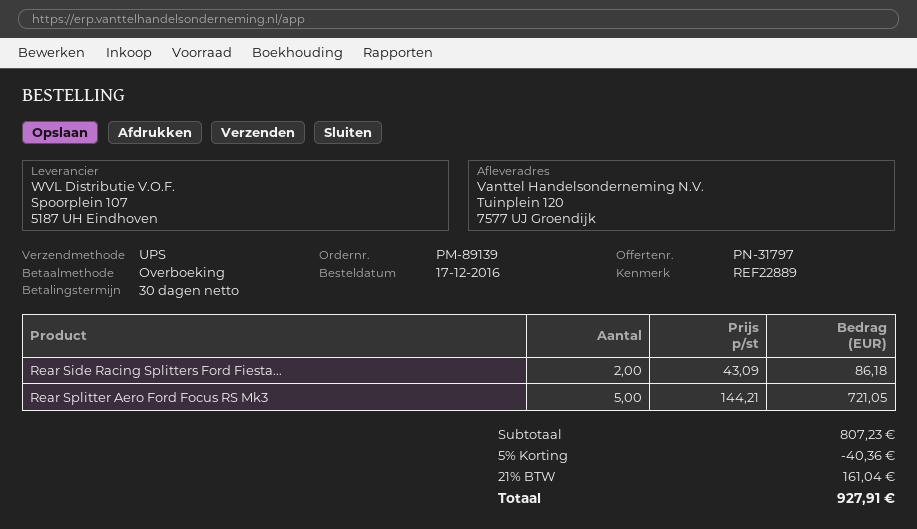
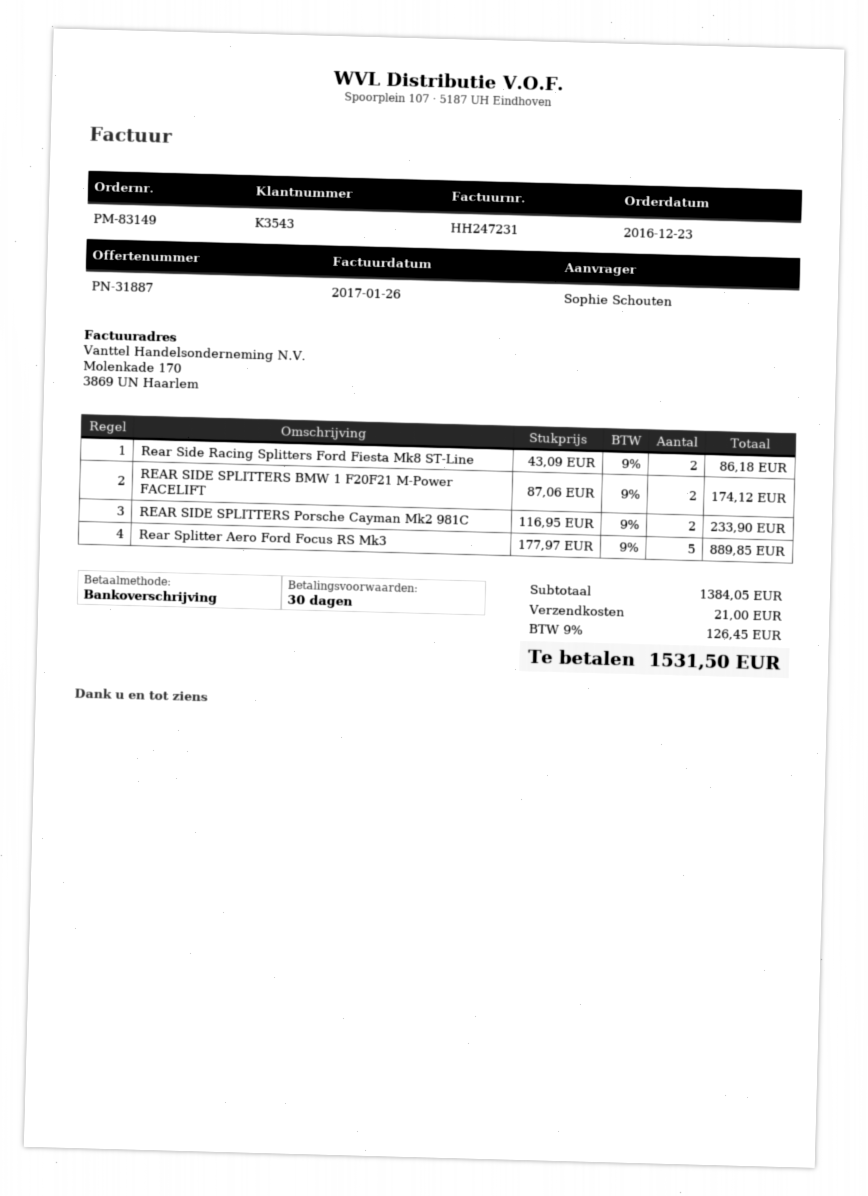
quote number: PN-31797 -> PN-31887
order number: PM-89139 -> PM-83149
order date: 2016-12-17 -> 2016-12-23
Rear Splitter Aero Ford Focus RS Mk3: 5 x 144.21 = 721.05 -> 5 x 177.97 = 889.85
REAR SIDE SPLITTERS BMW 1 F20F21 M-Power FACELIFT: none -> 2 x 87.06 = 174.12
REAR SIDE SPLITTERS Porsche Cayman Mk2 981C: none -> 2 x 116.95 = 233.90
subtotal: 807.23 -> 1384.05
discount: 5% = 40.36 -> none
shipping: none -> 21.00
tax: 21% = 161.04 -> 9% = 126.45
total: 927.91 -> 1531.50

